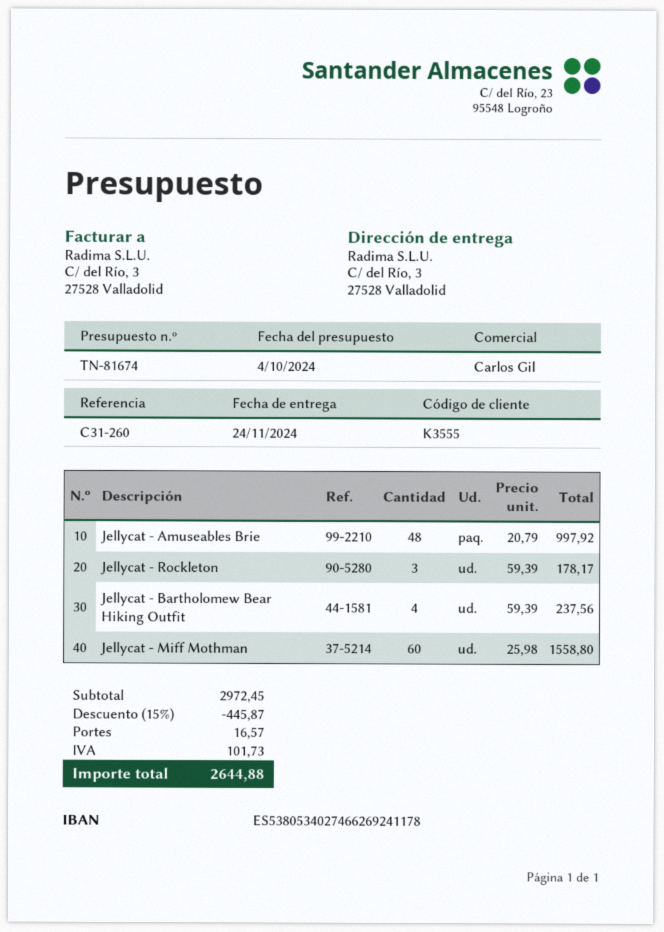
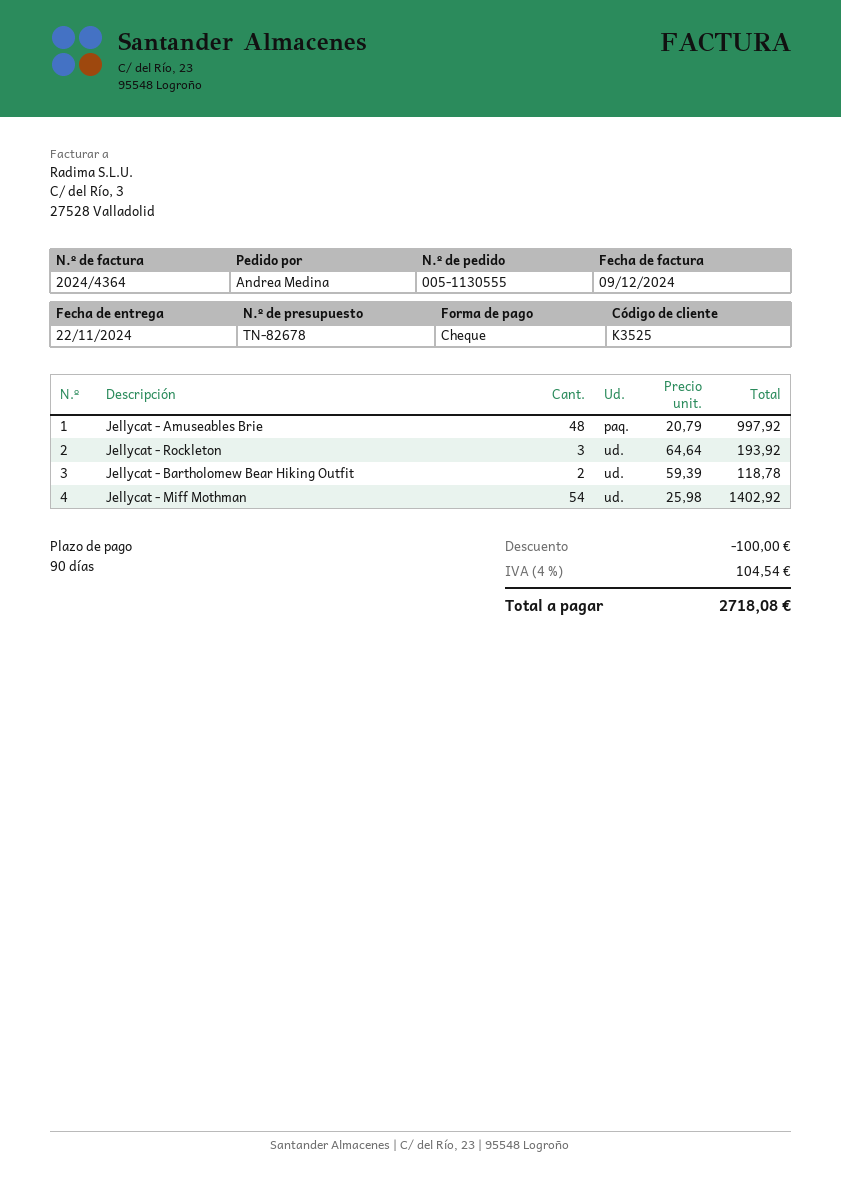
quote number: TN-81674 -> TN-82678
delivery date: 2024-11-24 -> 2024-11-22
customer number: K3555 -> K3525
Jellycat - Rockleton: 3 x 59.39 = 178.17 -> 3 x 64.64 = 193.92
Jellycat - Bartholomew Bear Hiking Outfit: 4 x 59.39 = 237.56 -> 2 x 59.39 = 118.78
Jellycat - Miff Mothman: 60 x 25.98 = 1558.80 -> 54 x 25.98 = 1402.92
discount: 445.87 -> 100.00
shipping: 16.57 -> none
tax: 101.73 -> 104.54
total: 2644.88 -> 2718.08

